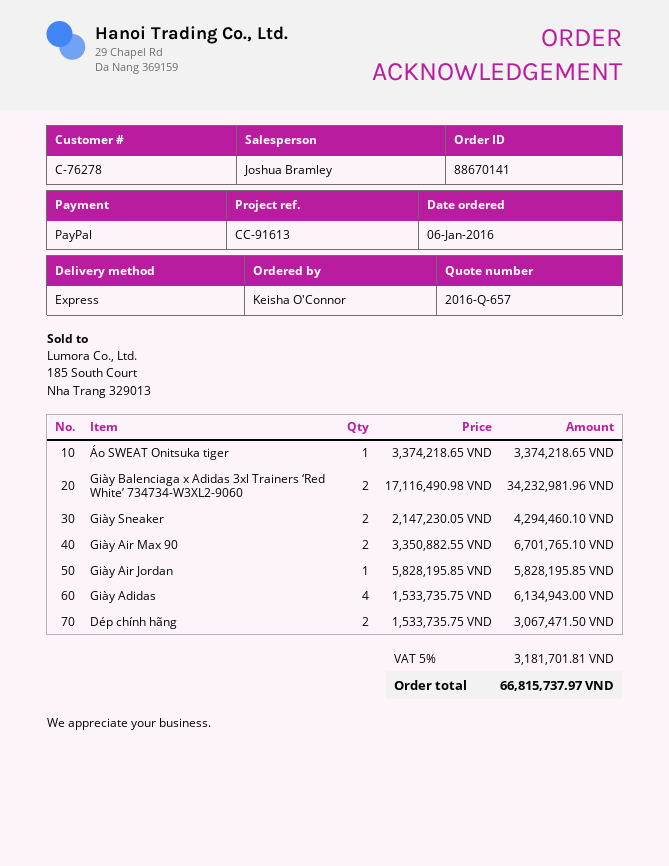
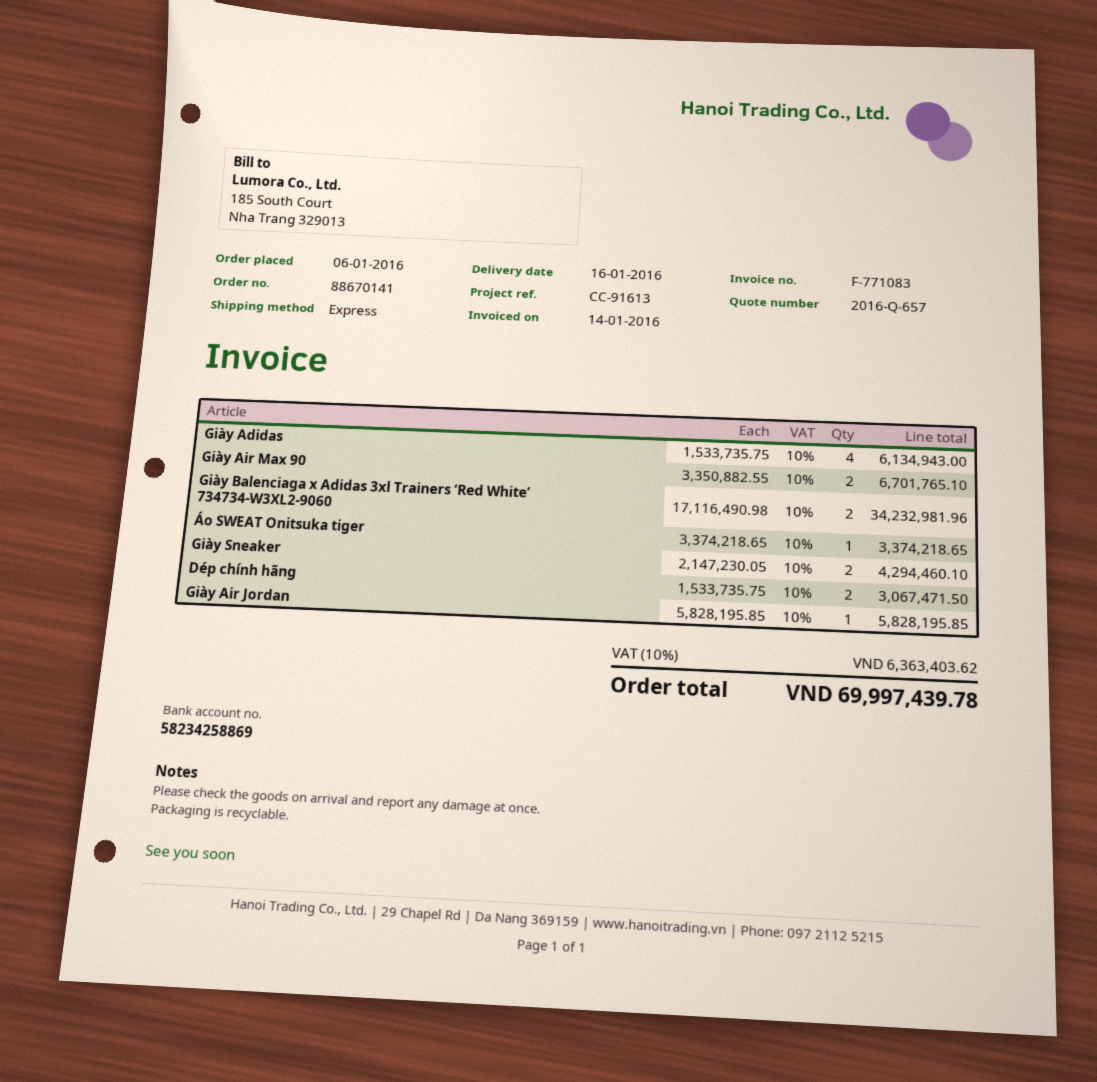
tax: 5% = 3181701.81 -> 10% = 6363403.62
total: 66815737.97 -> 69997439.78

